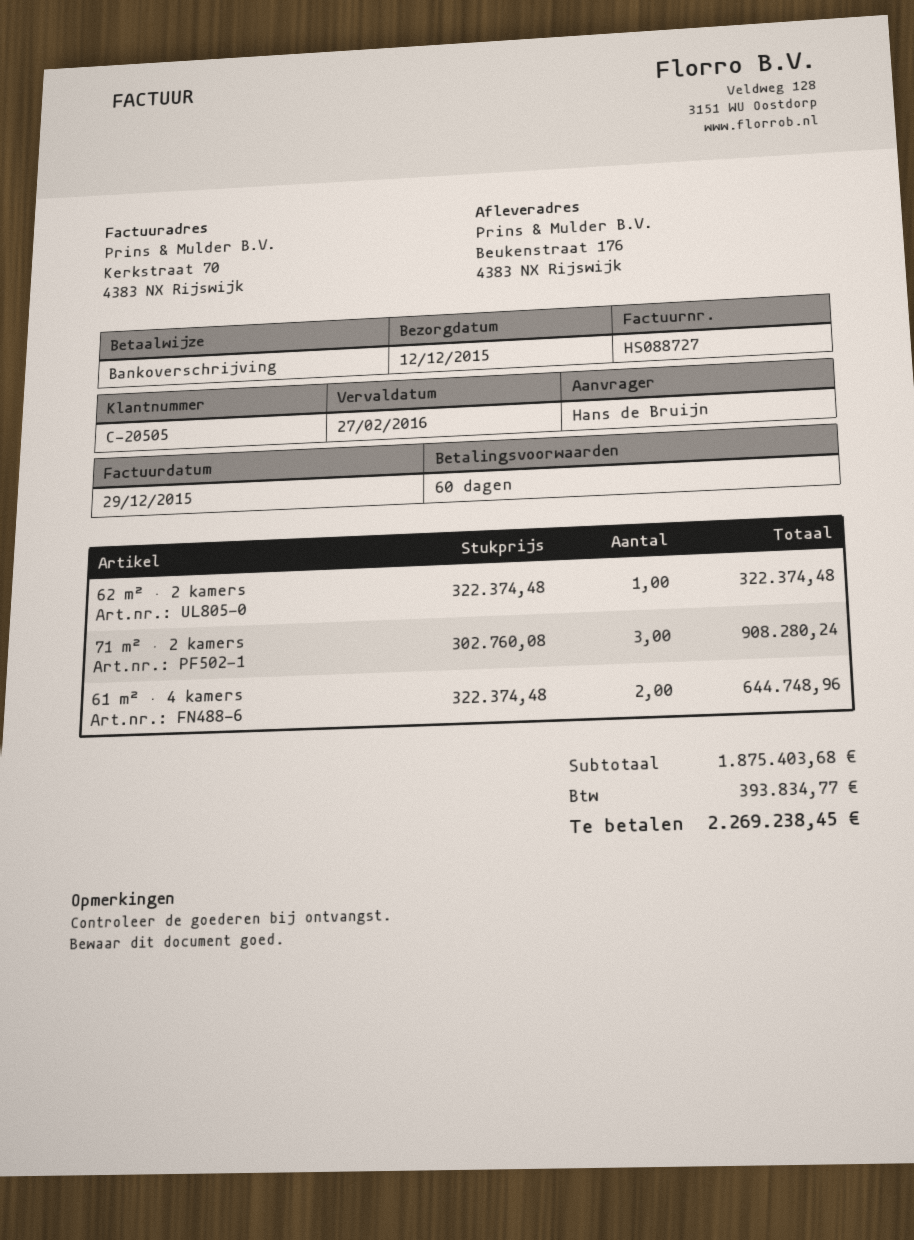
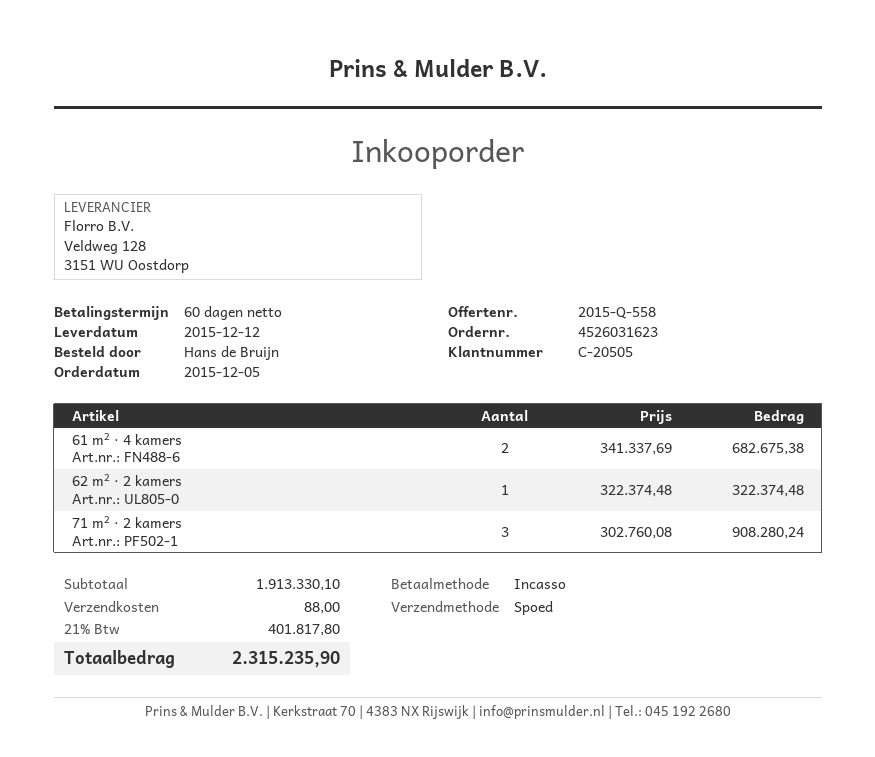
payment method: bank transfer -> direct debit
61 m² · 4 kamers: 2 x 322374.48 = 644748.96 -> 2 x 341337.69 = 682675.38
subtotal: 1875403.68 -> 1913330.10
shipping: none -> 88.00
tax: 393834.77 -> 401817.80
total: 2269238.45 -> 2315235.90

